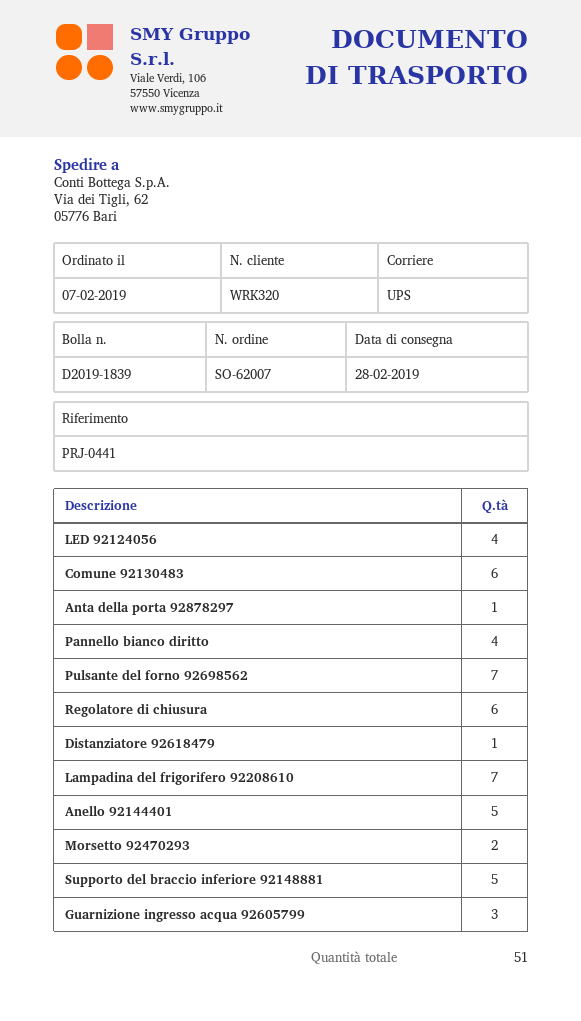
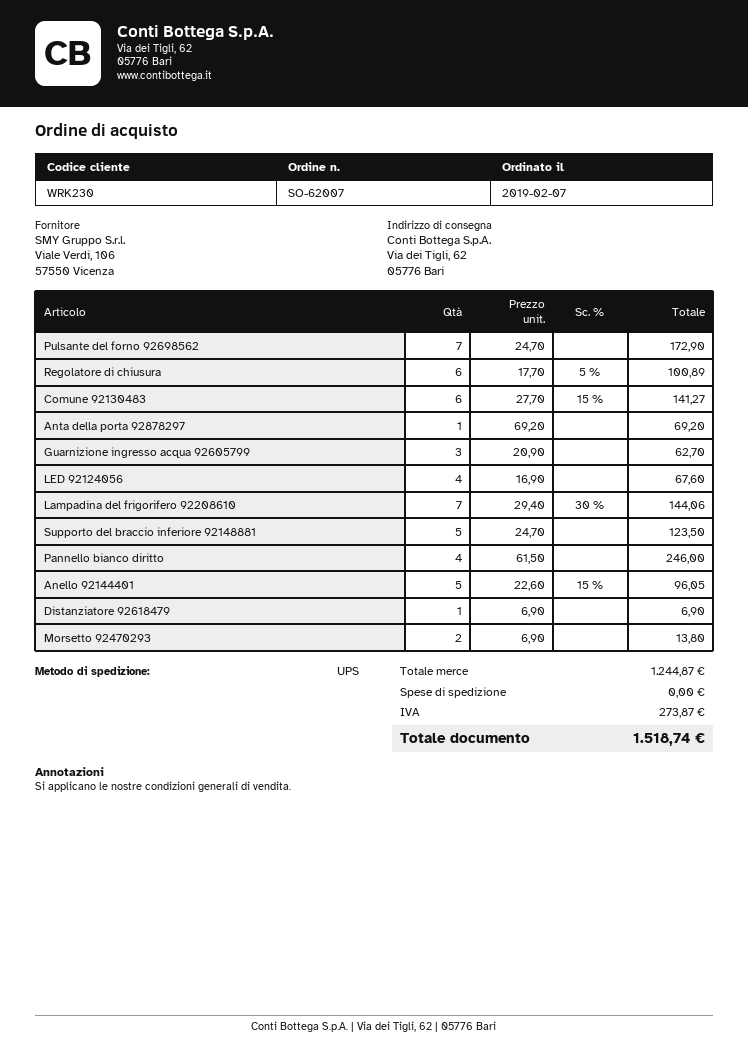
customer number: WRK320 -> WRK230

